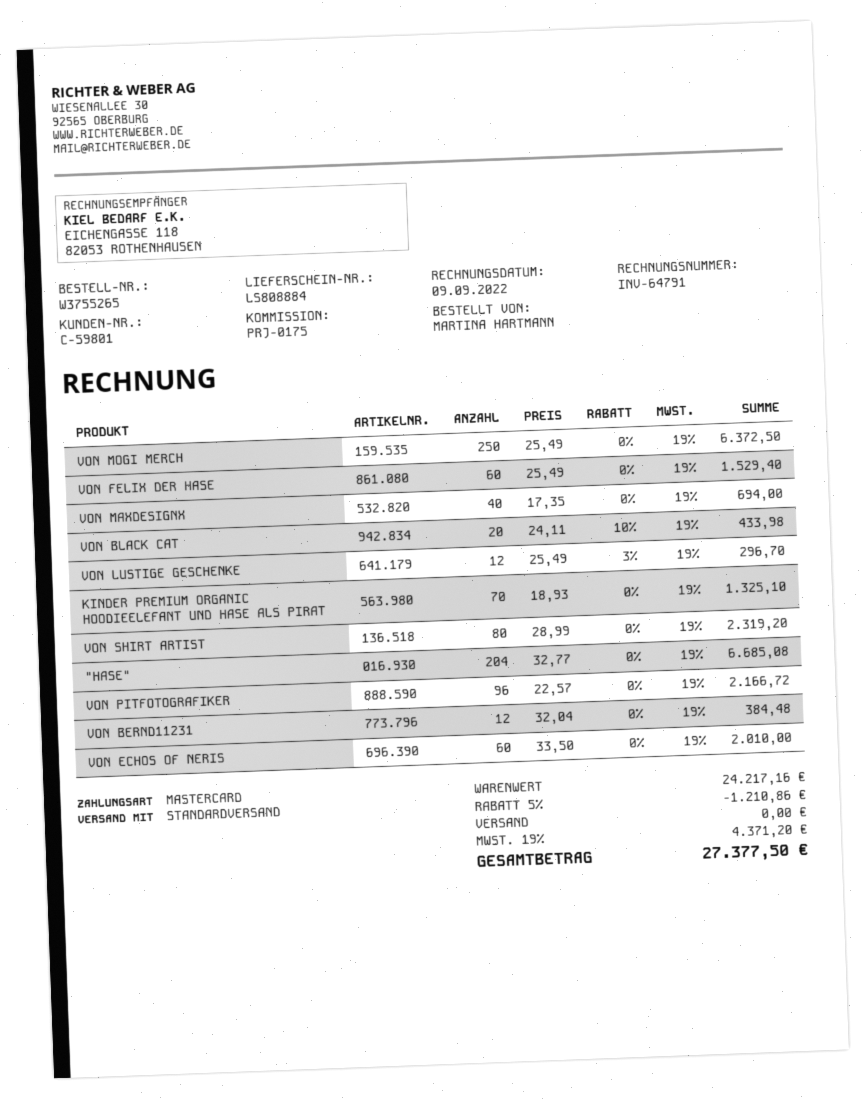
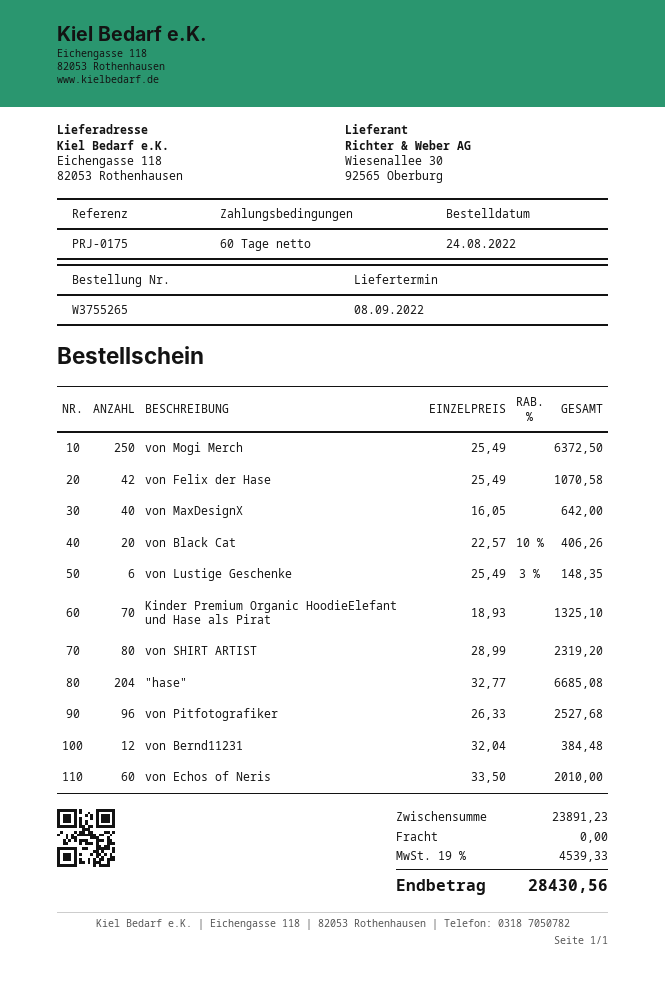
VON FELIX DER HASE: 60 x 25.49 = 1529.40 -> 42 x 25.49 = 1070.58
VON MAXDESIGNX: 40 x 17.35 = 694.00 -> 40 x 16.05 = 642.00
VON BLACK CAT: 20 x 24.11 - 10% = 433.98 -> 20 x 22.57 - 10% = 406.26
VON LUSTIGE GESCHENKE: 12 x 25.49 - 3% = 296.70 -> 6 x 25.49 - 3% = 148.35
VON PITFOTOGRAFIKER: 96 x 22.57 = 2166.72 -> 96 x 26.33 = 2527.68
subtotal: 24217.16 -> 23891.23
discount: 5% = 1210.86 -> none
tax: 19% = 4371.20 -> 19% = 4539.33
total: 27377.50 -> 28430.56

